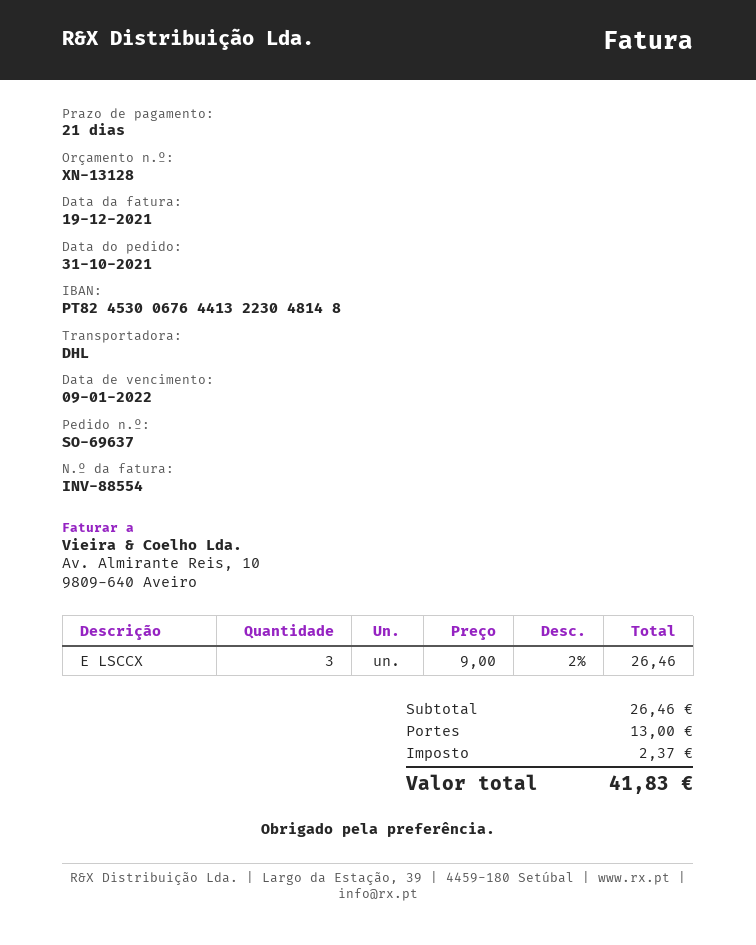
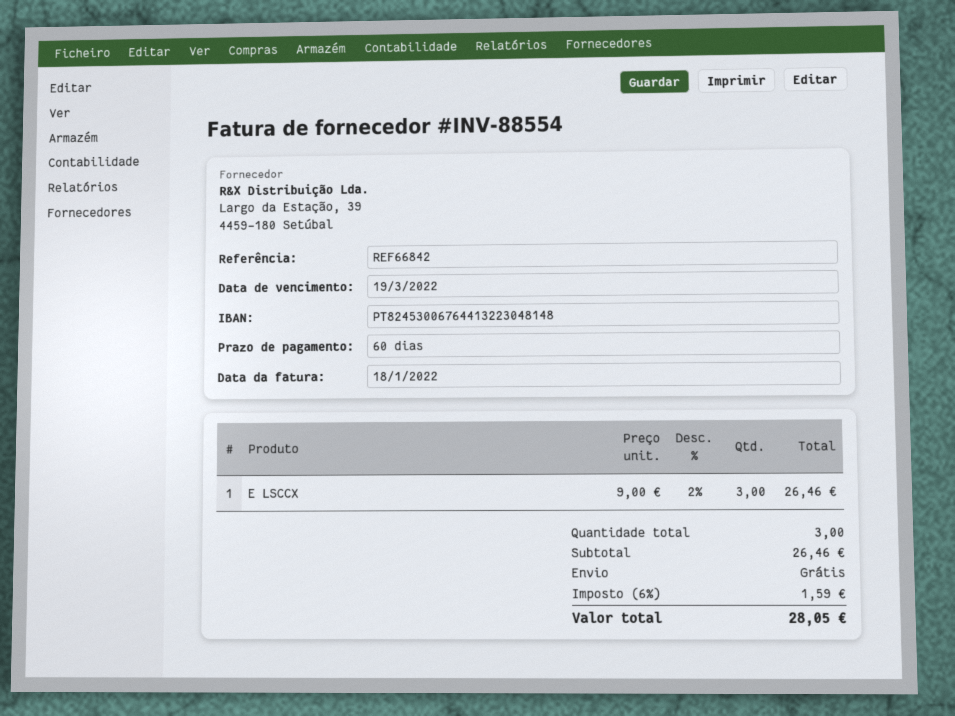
invoice date: 2021-12-19 -> 2022-01-18
payment terms: 21 days -> 60 days
due date: 2022-01-09 -> 2022-03-19
shipping: 13.00 -> 0.00
tax: 2.37 -> 1.59
total: 41.83 -> 28.05

